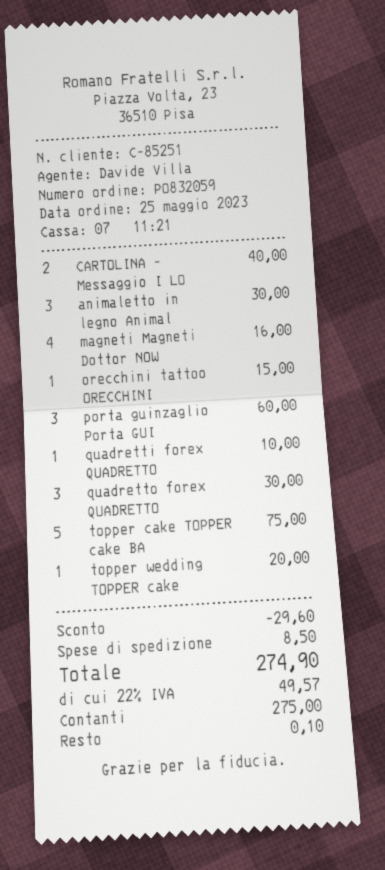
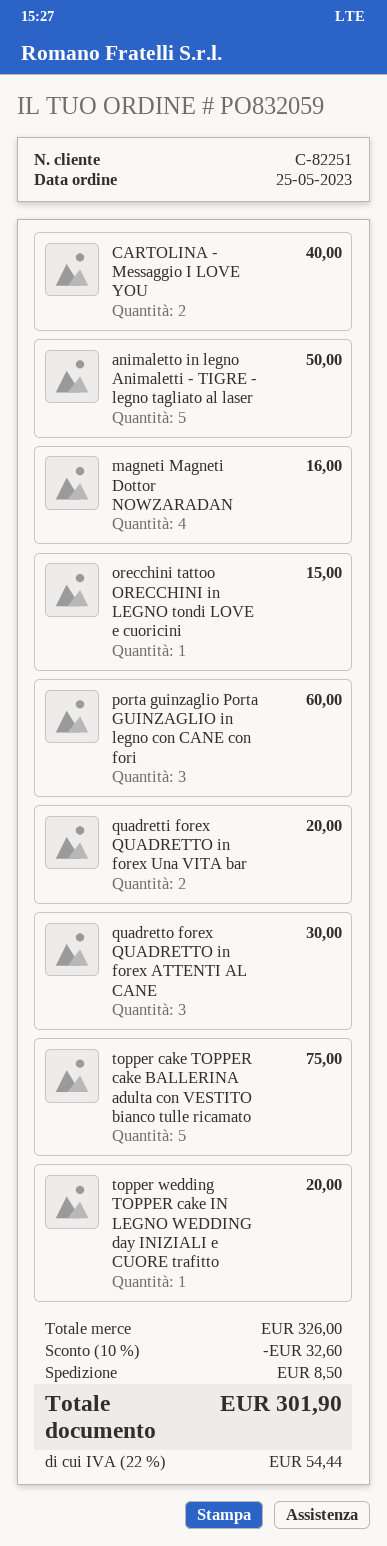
customer number: C-85251 -> C-82251
animaletto in legno Animal: 3 for 30.00 -> 5 for 50.00
quadretti forex QUADRETTO: 1 for 10.00 -> 2 for 20.00
discount: 29.60 -> 32.60
tax: 22% = 49.57 -> 22% = 54.44
total: 274.90 -> 301.90

